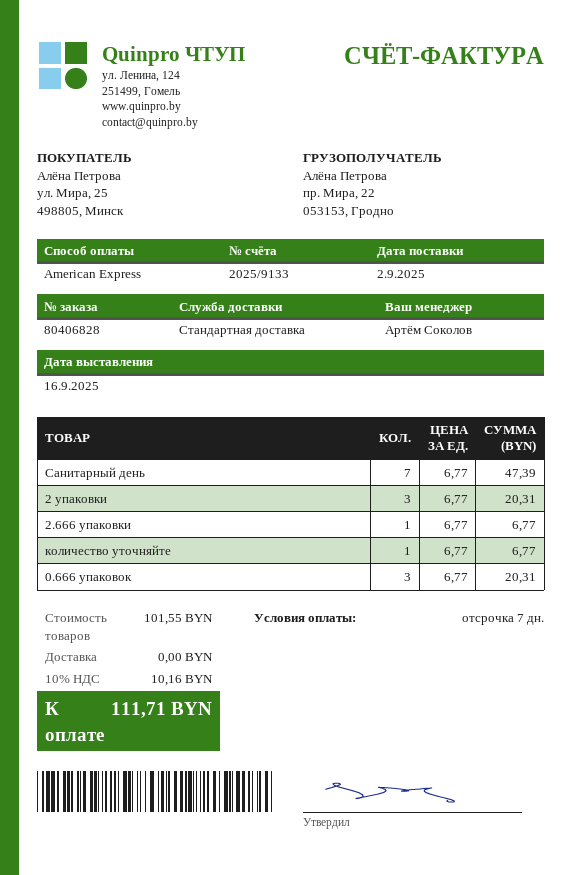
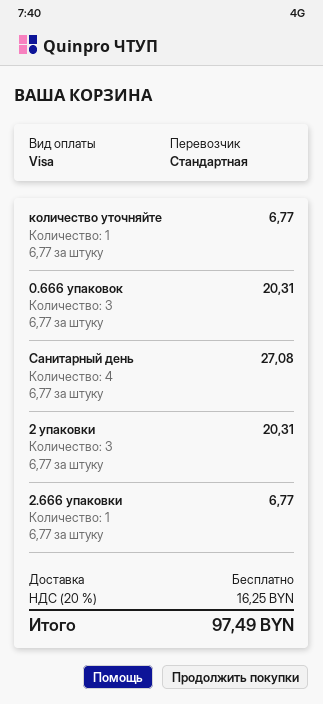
payment method: American Express -> Visa
Санитарный день: 7 x 6.77 = 47.39 -> 4 x 6.77 = 27.08
tax: 10% = 10.16 -> 20% = 16.25
total: 111.71 -> 97.49

